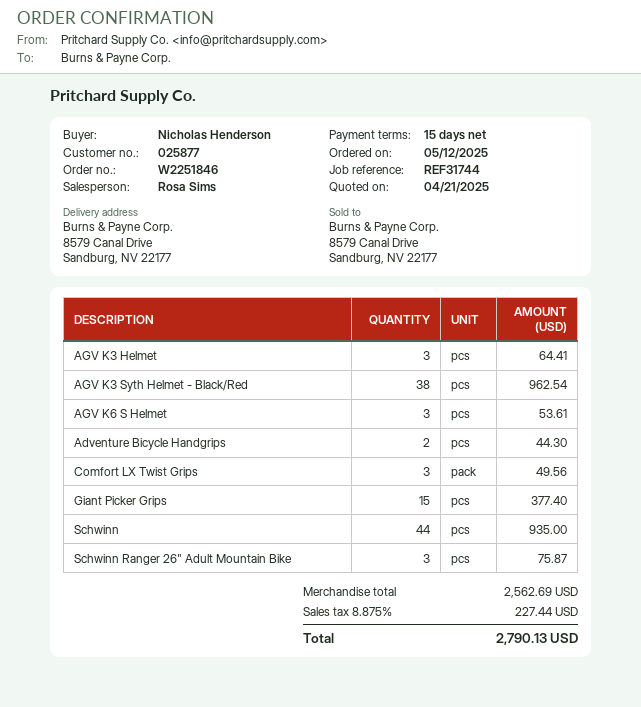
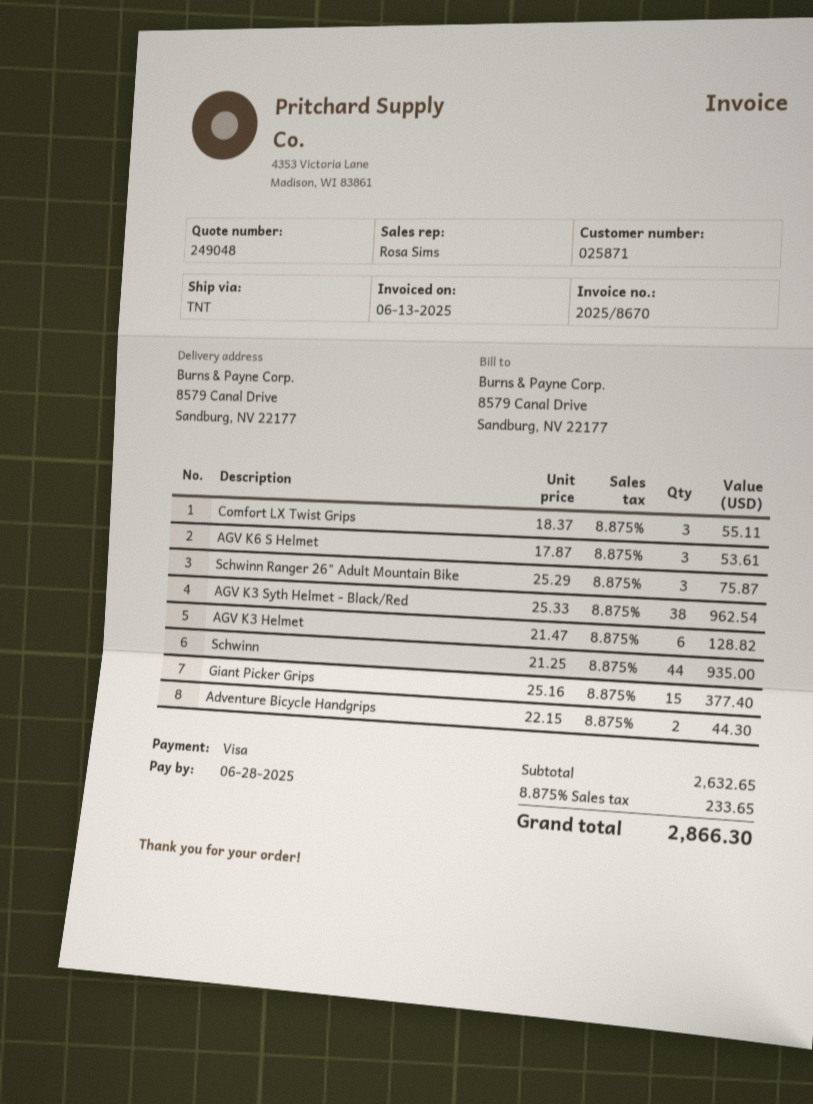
customer number: 025877 -> 025871
AGV K3 Helmet: 3 for 64.41 -> 6 for 128.82
Comfort LX Twist Grips: 3 for 49.56 -> 3 for 55.11
subtotal: 2562.69 -> 2632.65
tax: 8.875% = 227.44 -> 8.875% = 233.65
total: 2790.13 -> 2866.30

